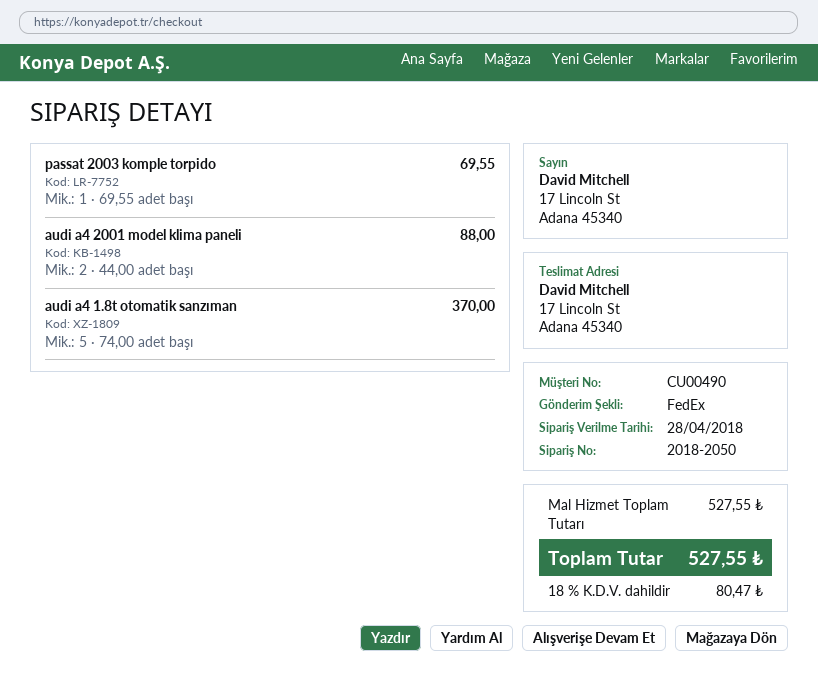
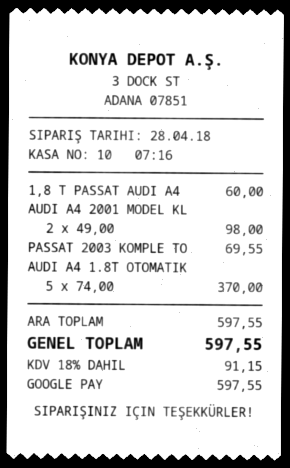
audi a4 2001 model klima paneli: 2 x 44.00 = 88.00 -> 2 x 49.00 = 98.00
1,8 T PASSAT AUDI A4: none -> 1 x 60.00 = 60.00
subtotal: 527.55 -> 597.55
tax: 18% = 80.47 -> 18% = 91.15
total: 527.55 -> 597.55

